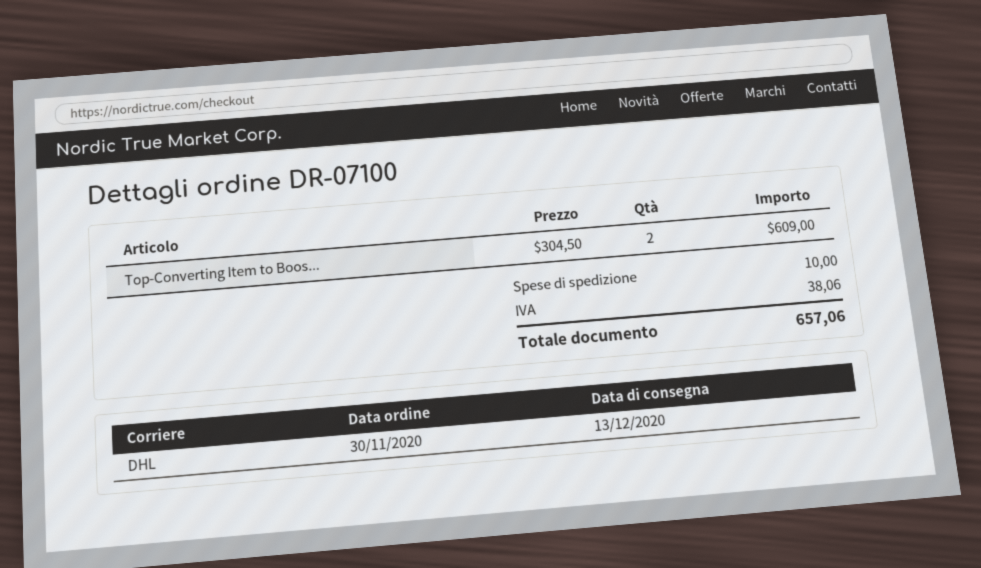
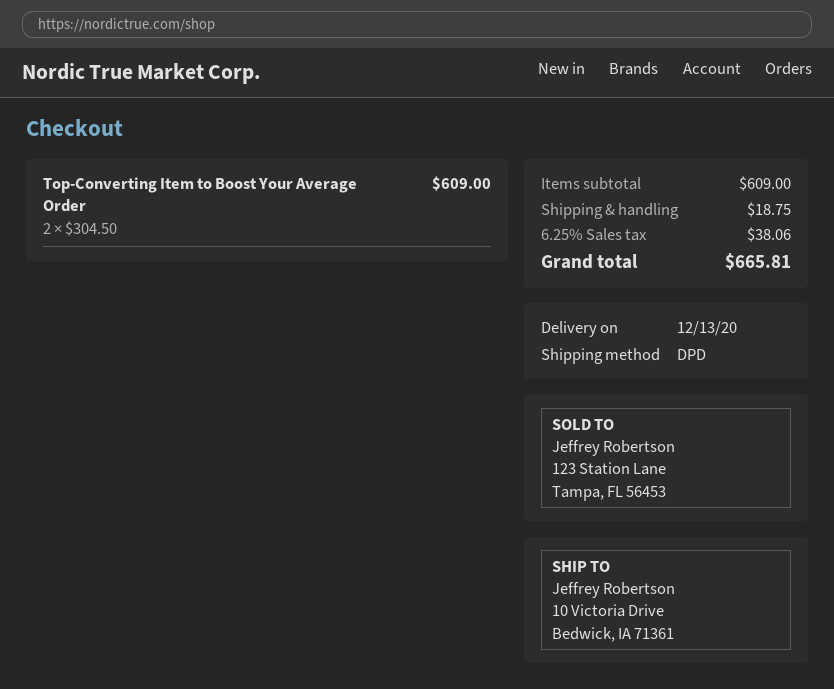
shipping method: DHL -> DPD
shipping: 10.00 -> 18.75
total: 657.06 -> 665.81

